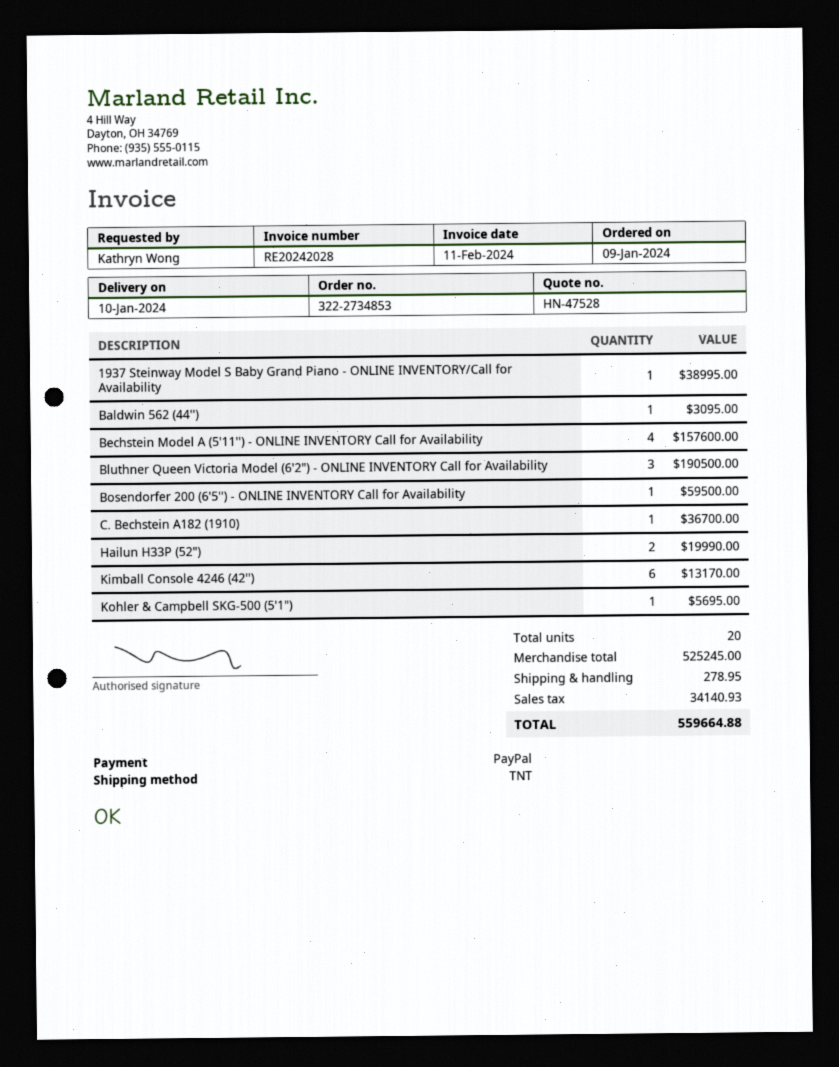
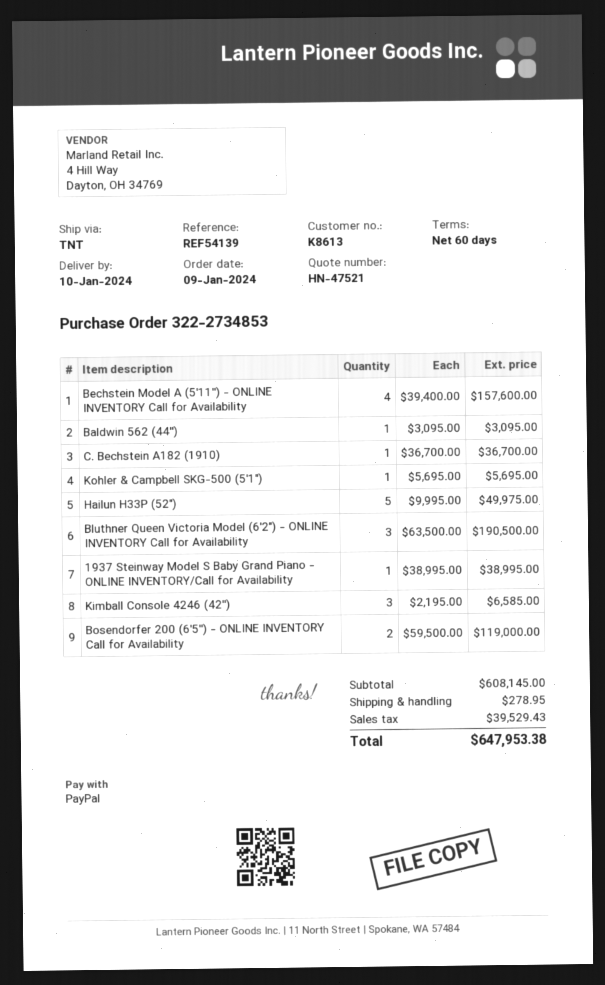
quote number: HN-47528 -> HN-47521
Bosendorfer 200 (6'5'') - ONLINE INVENTORY Call for Availability: 1 for 59500.00 -> 2 for 119000.00
Hailun H33P (52"): 2 for 19990.00 -> 5 for 49975.00
Kimball Console 4246 (42''): 6 for 13170.00 -> 3 for 6585.00
subtotal: 525245.00 -> 608145.00
tax: 34140.93 -> 39529.43
total: 559664.88 -> 647953.38

